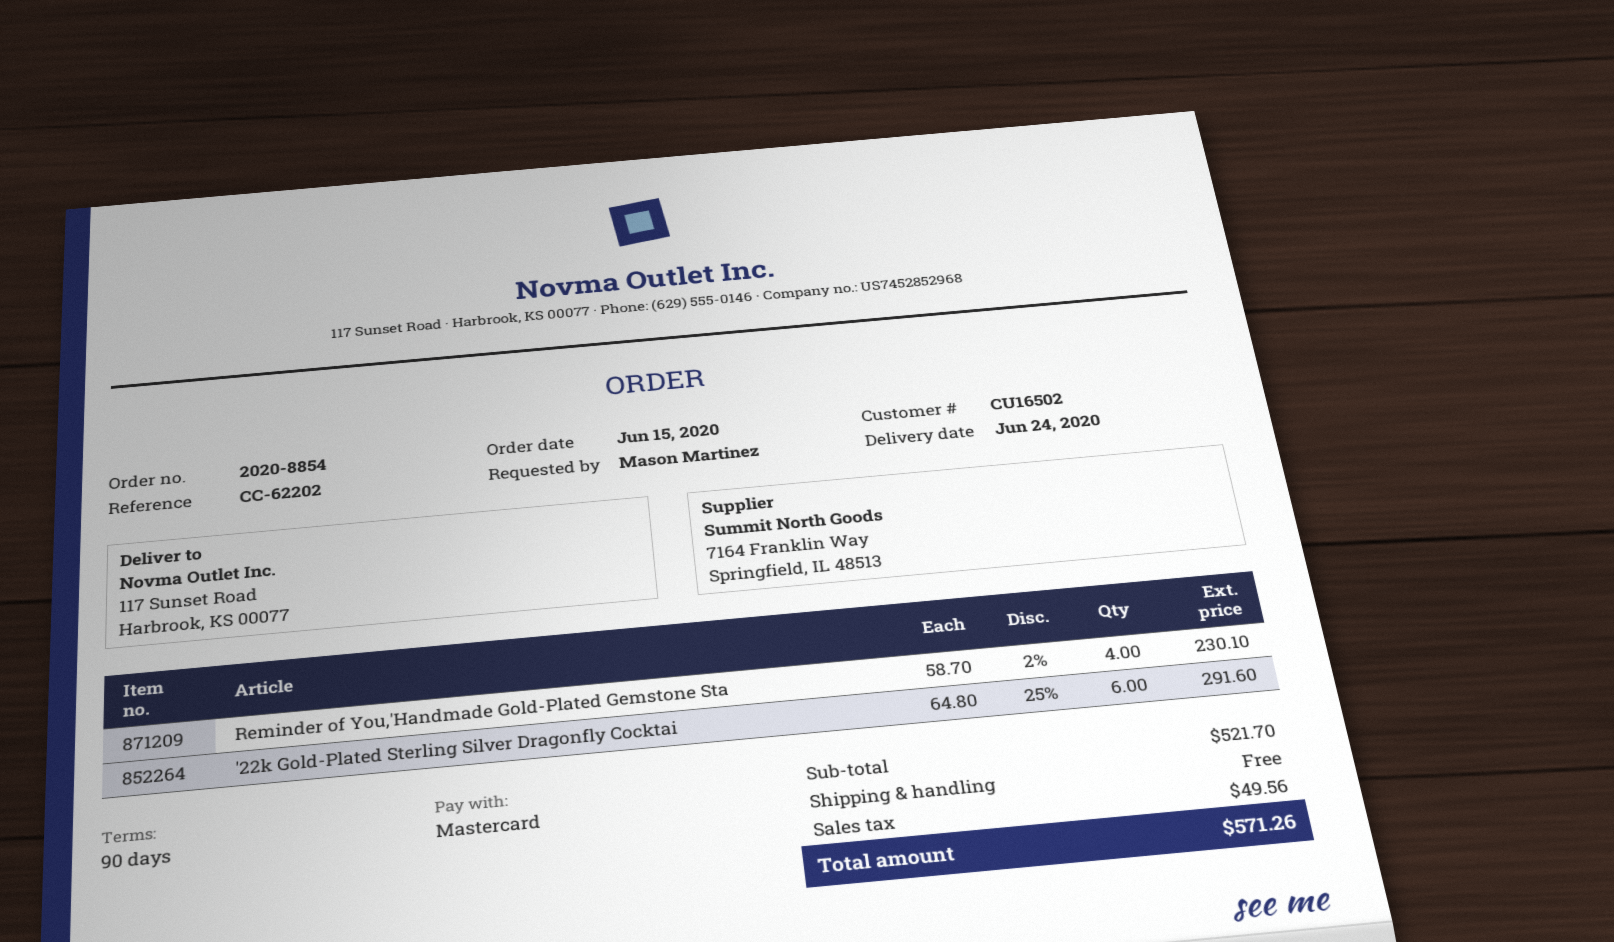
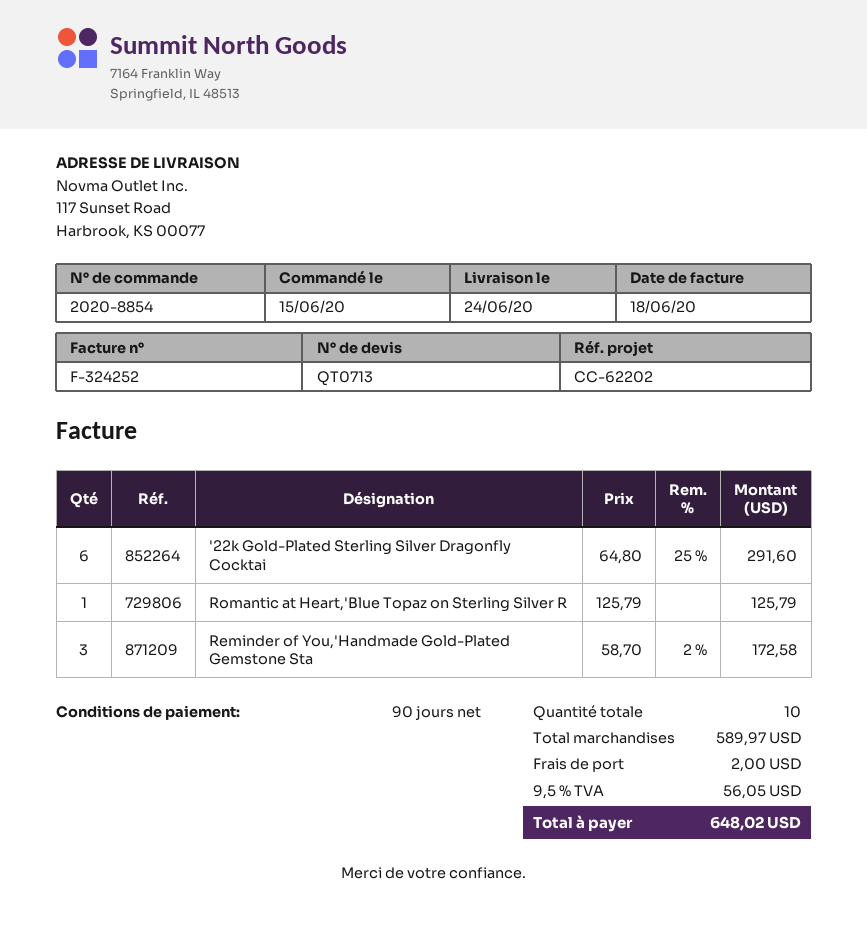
Reminder of You,'Handmade Gold-Plated Gemstone Sta: 4 x 58.70 - 2% = 230.10 -> 3 x 58.70 - 2% = 172.58
Romantic at Heart,'Blue Topaz on Sterling Silver R: none -> 1 x 125.79 = 125.79
subtotal: 521.70 -> 589.97
shipping: 0.00 -> 2.00
tax: 49.56 -> 56.05
total: 571.26 -> 648.02

